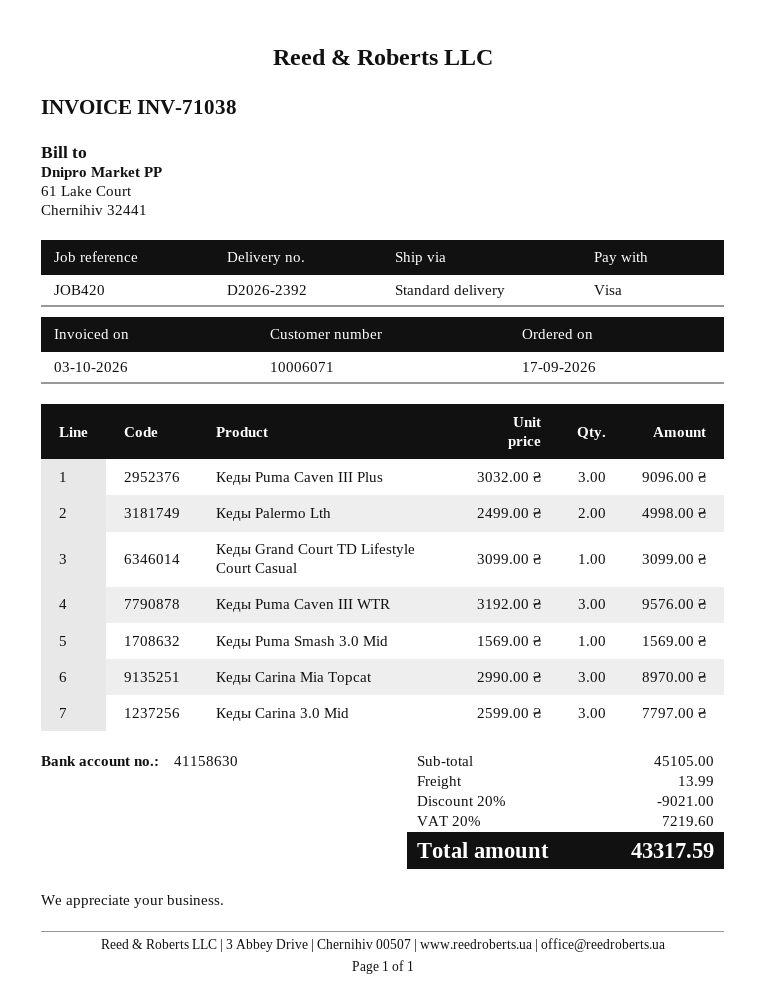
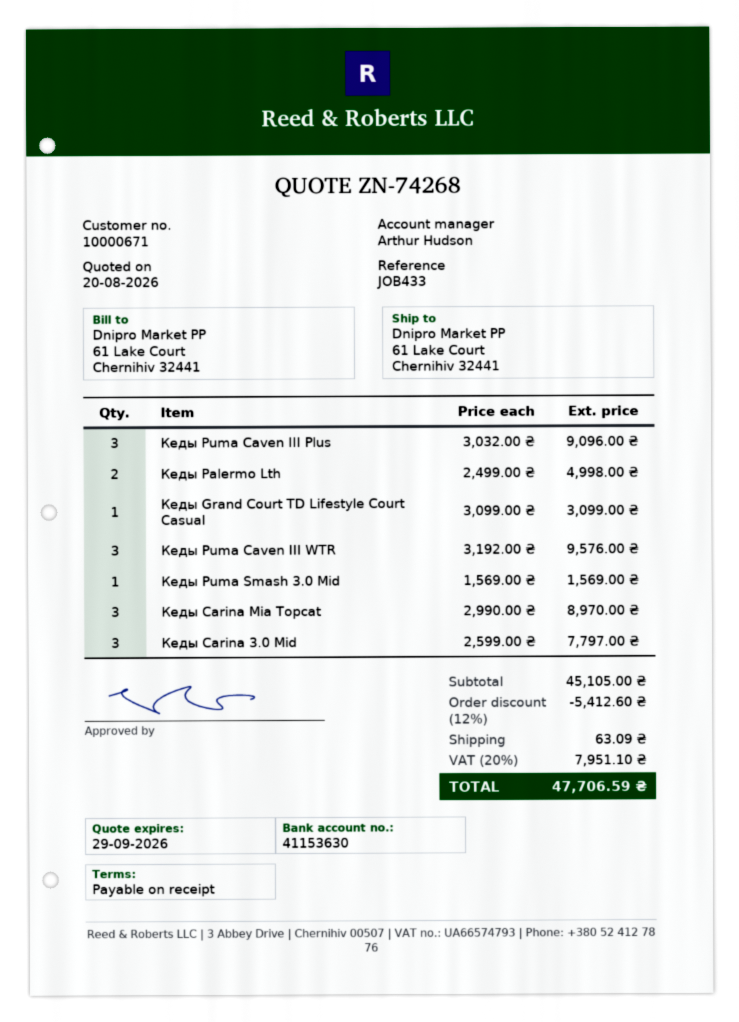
customer number: 10006071 -> 10000671
reference: JOB420 -> JOB433
bank account: 41158630 -> 41153630
discount: 20% = 9021.00 -> 12% = 5412.60
shipping: 13.99 -> 63.09
tax: 20% = 7219.60 -> 20% = 7951.10
total: 43317.59 -> 47706.59

